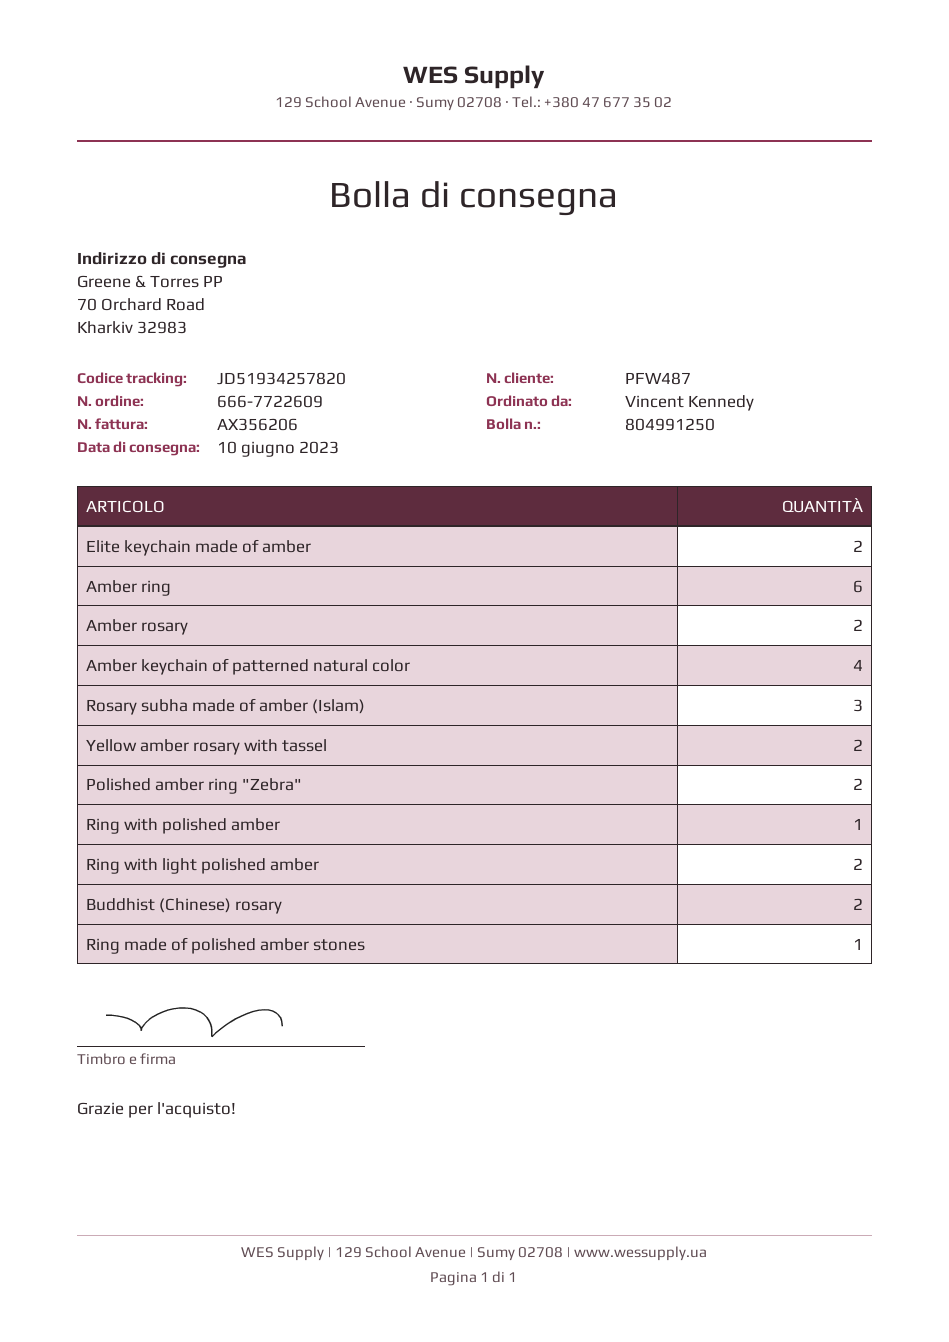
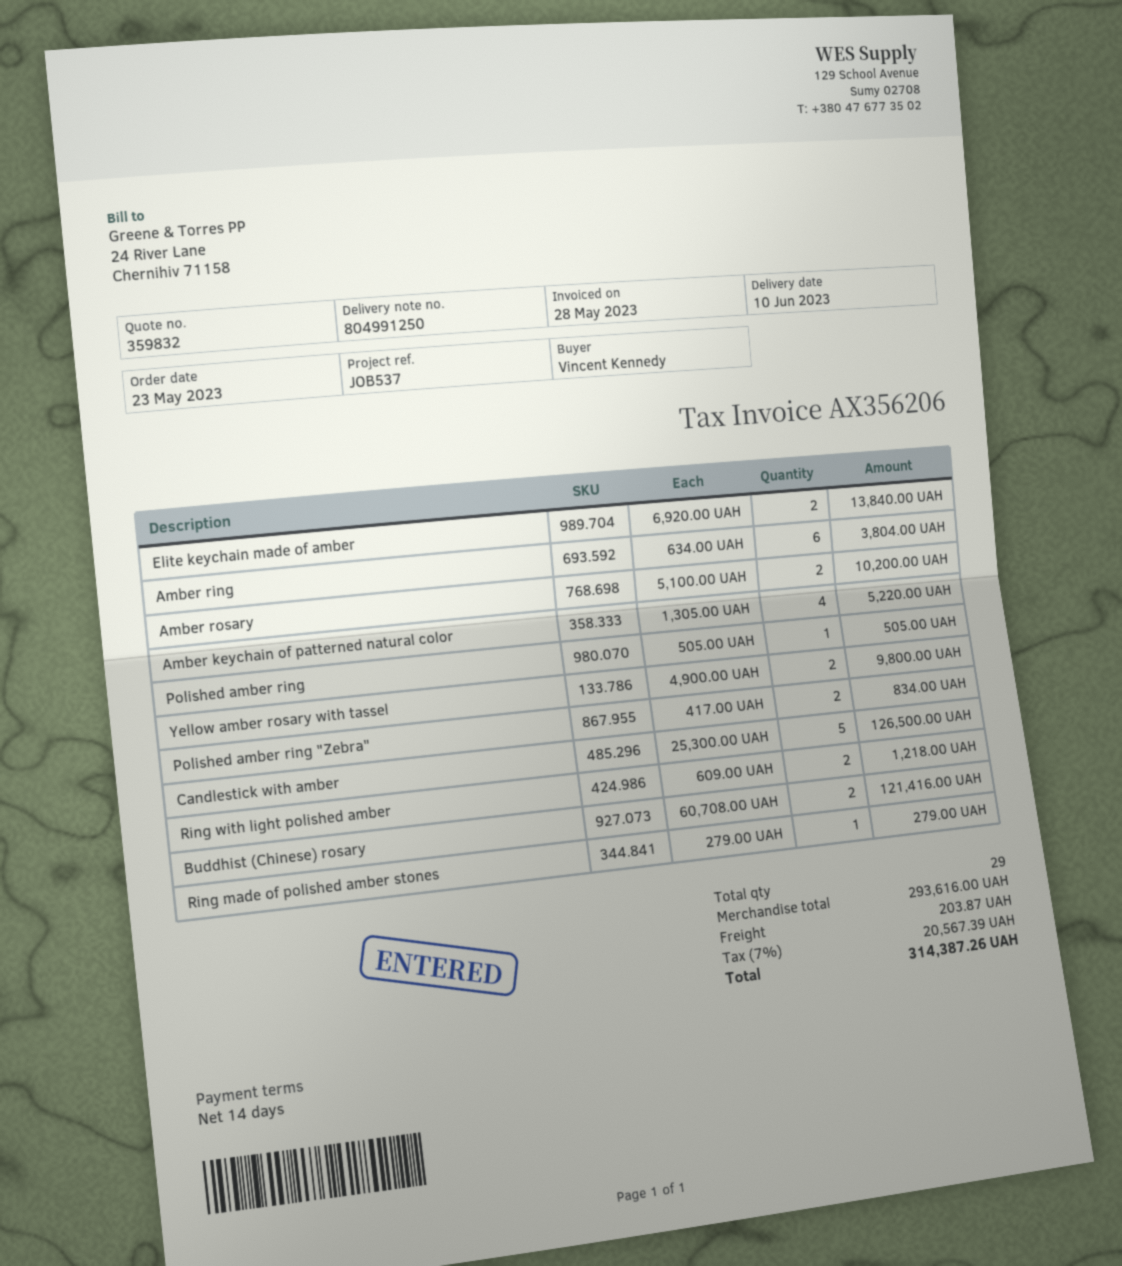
Rosary subha made of amber (Islam): 3 -> none
Ring with polished amber: 1 -> none
Polished amber ring: none -> 1
Candlestick with amber: none -> 5

